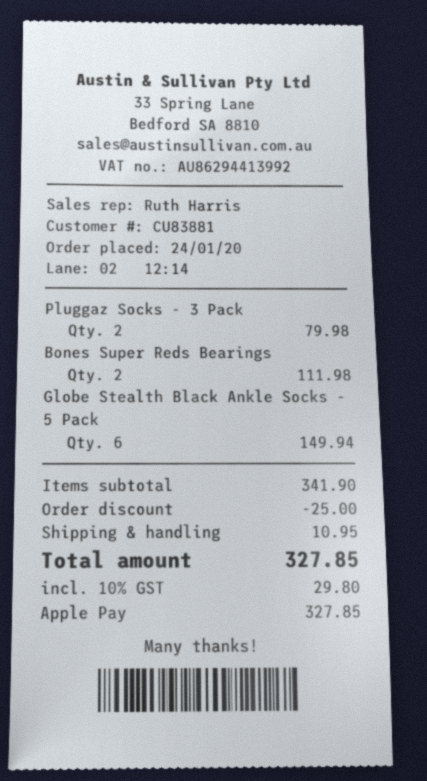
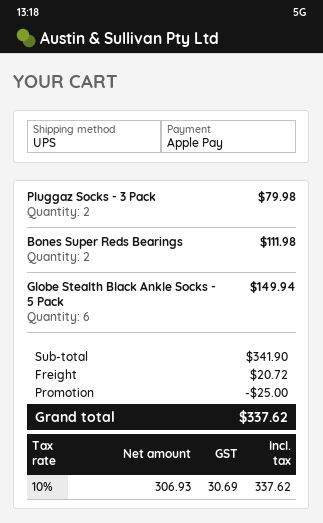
shipping: 10.95 -> 20.72
tax: 10% = 29.80 -> 10% = 30.69
total: 327.85 -> 337.62

